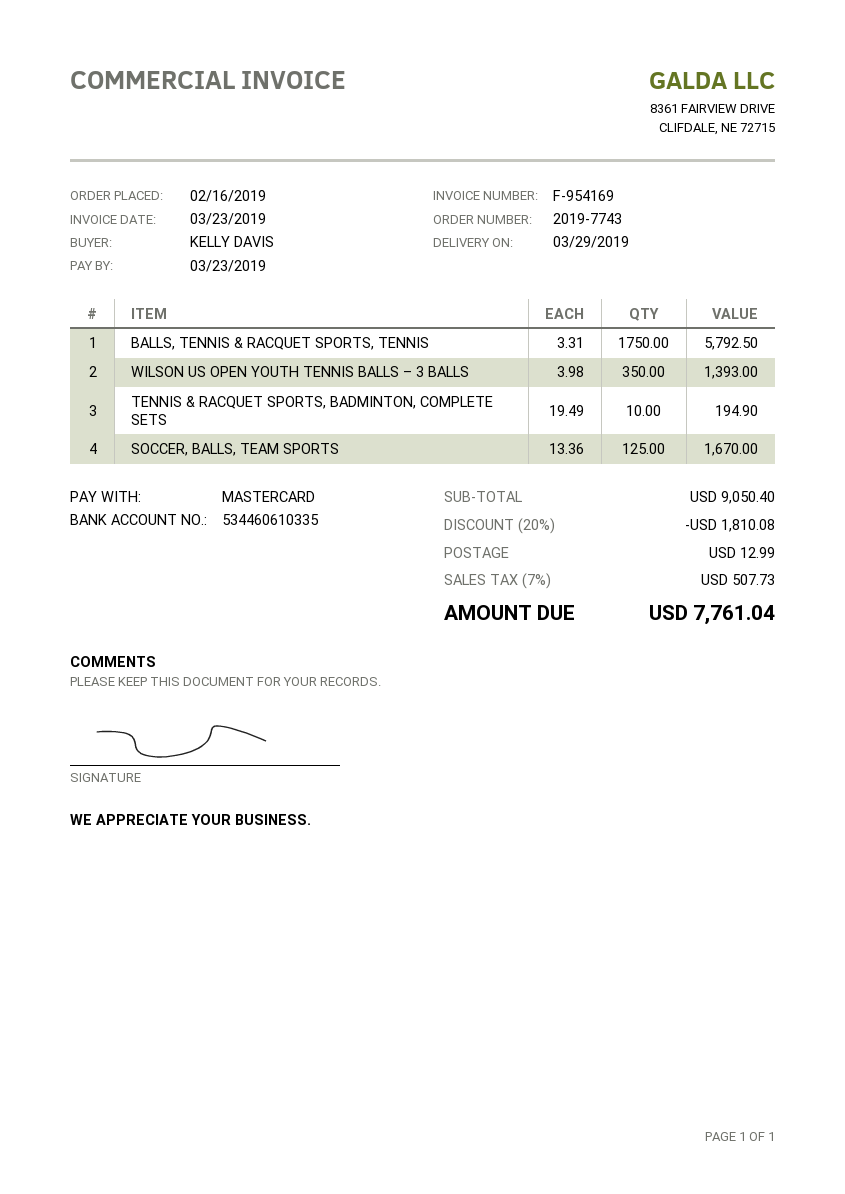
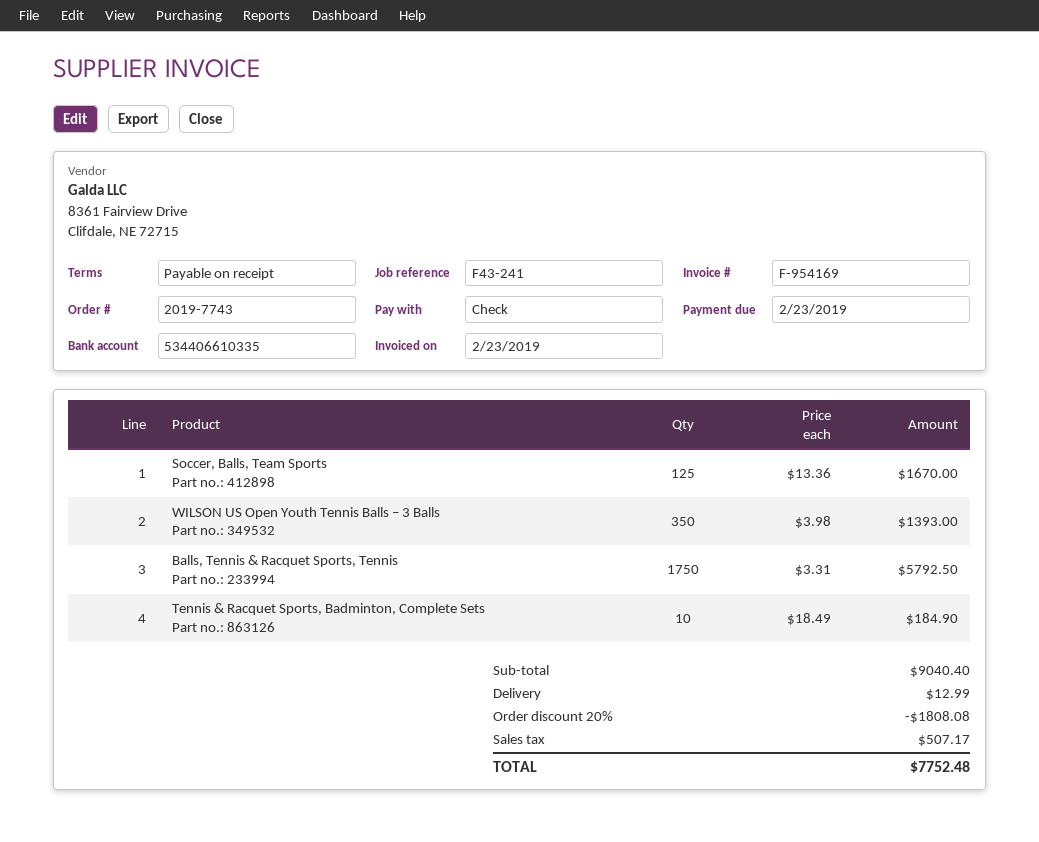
invoice date: 2019-03-23 -> 2019-02-23
due date: 2019-03-23 -> 2019-02-23
payment method: Mastercard -> cheque
bank account: 534460610335 -> 534406610335
TENNIS & RACQUET SPORTS, BADMINTON, COMPLETE SETS: 10 x 19.49 = 194.90 -> 10 x 18.49 = 184.90
subtotal: 9050.40 -> 9040.40
discount: 20% = 1810.08 -> 20% = 1808.08
tax: 507.73 -> 507.17
total: 7761.04 -> 7752.48

